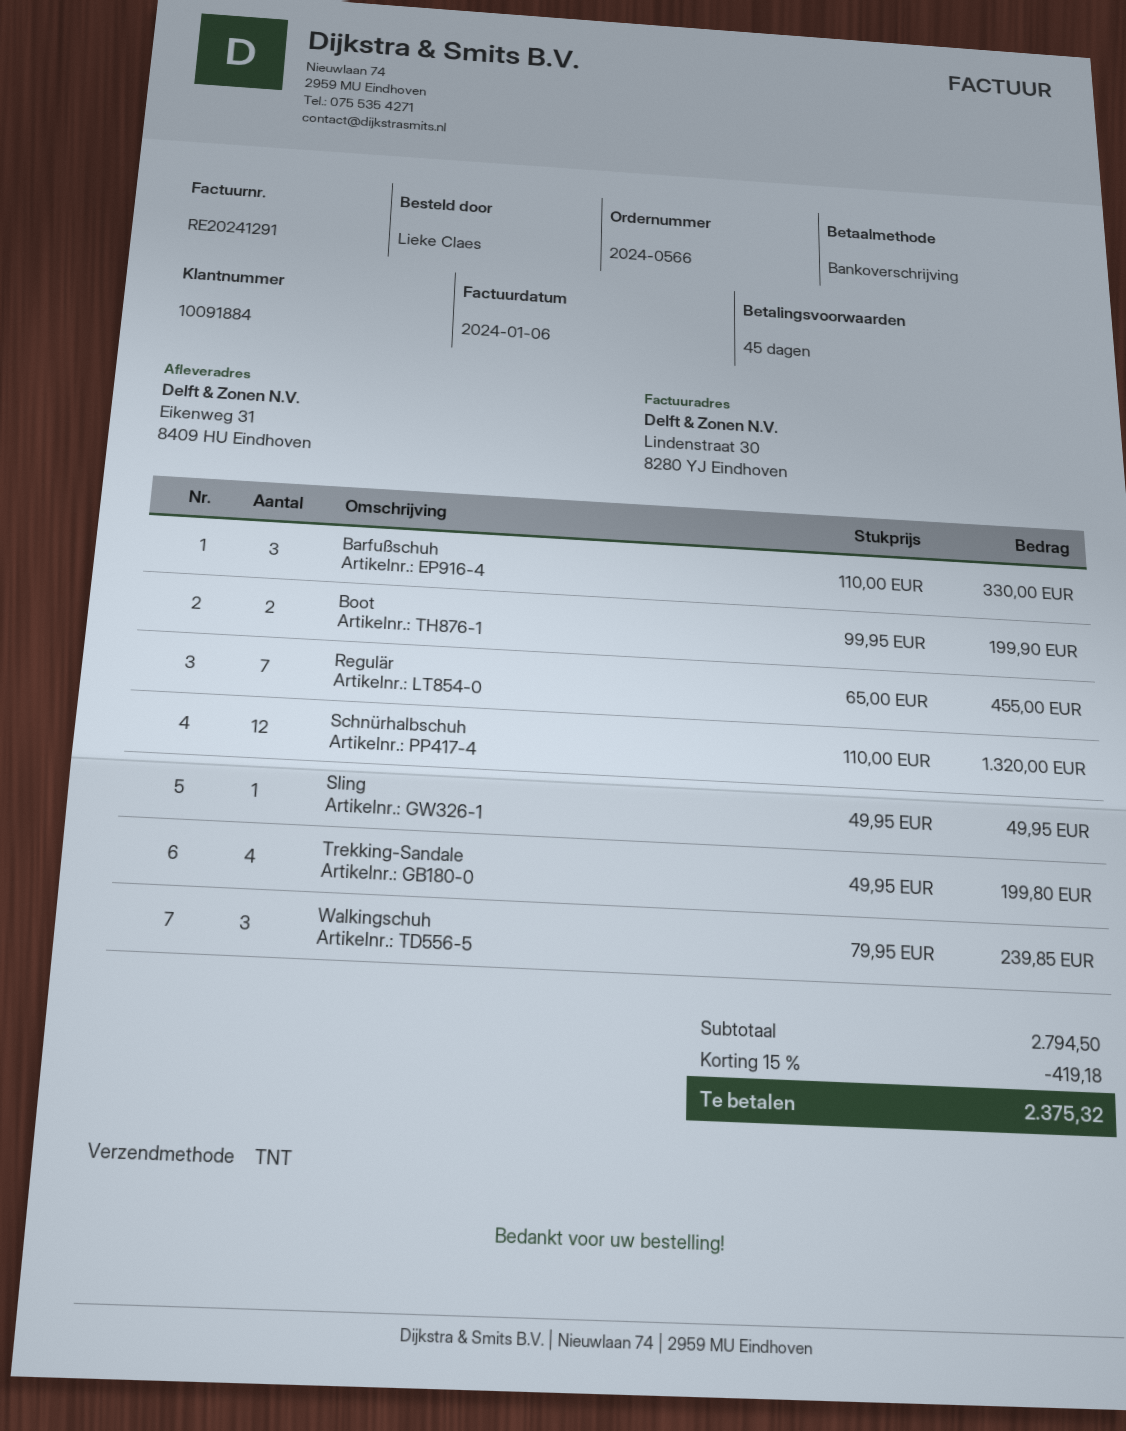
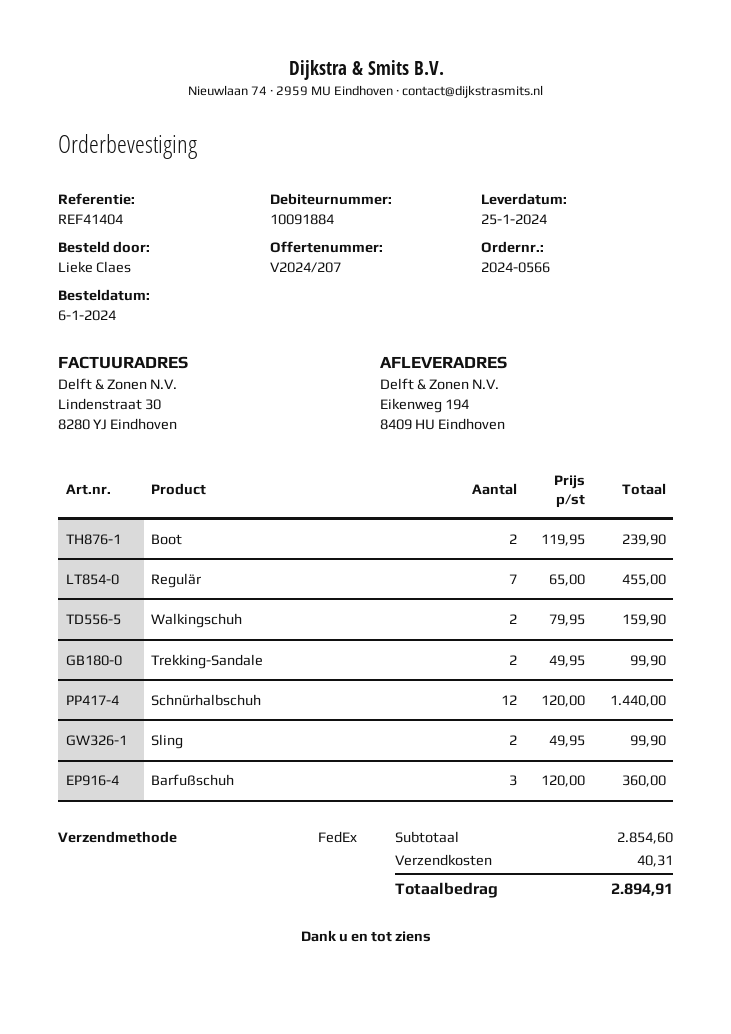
shipping method: TNT -> FedEx
ship to: Eikenweg 31, 8409 HU Eindhoven -> Eikenweg 194, 8409 HU Eindhoven
Barfußschuh: 3 x 110.00 = 330.00 -> 3 x 120.00 = 360.00
Boot: 2 x 99.95 = 199.90 -> 2 x 119.95 = 239.90
Schnürhalbschuh: 12 x 110.00 = 1320.00 -> 12 x 120.00 = 1440.00
Sling: 1 x 49.95 = 49.95 -> 2 x 49.95 = 99.90
Trekking-Sandale: 4 x 49.95 = 199.80 -> 2 x 49.95 = 99.90
Walkingschuh: 3 x 79.95 = 239.85 -> 2 x 79.95 = 159.90
subtotal: 2794.50 -> 2854.60
discount: 15% = 419.18 -> none
shipping: none -> 40.31
total: 2375.32 -> 2894.91

